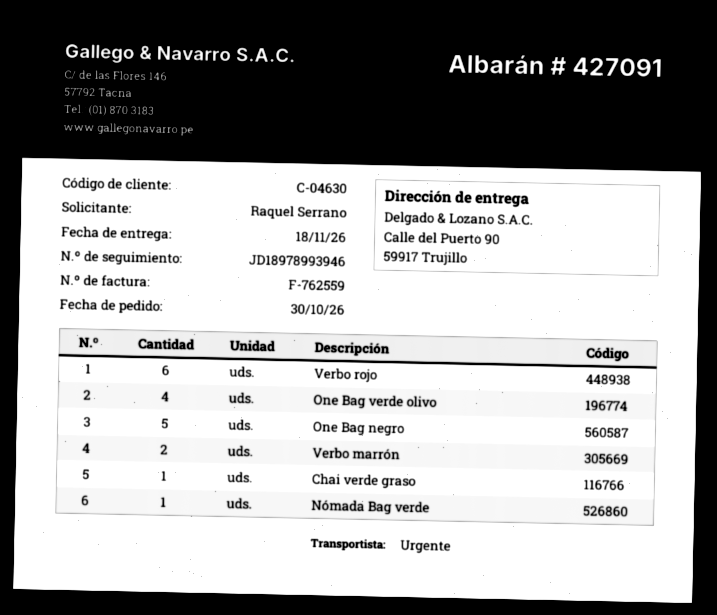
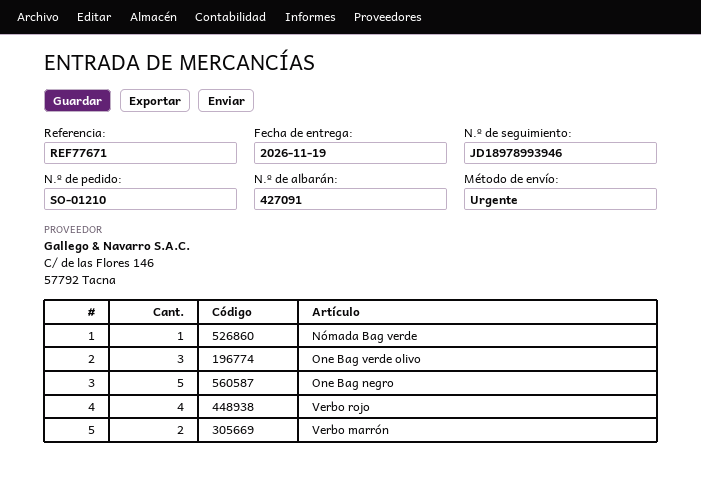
delivery date: 2026-11-18 -> 2026-11-19
Verbo rojo: 6 -> 4
One Bag verde olivo: 4 -> 3
Chai verde graso: 1 -> none

